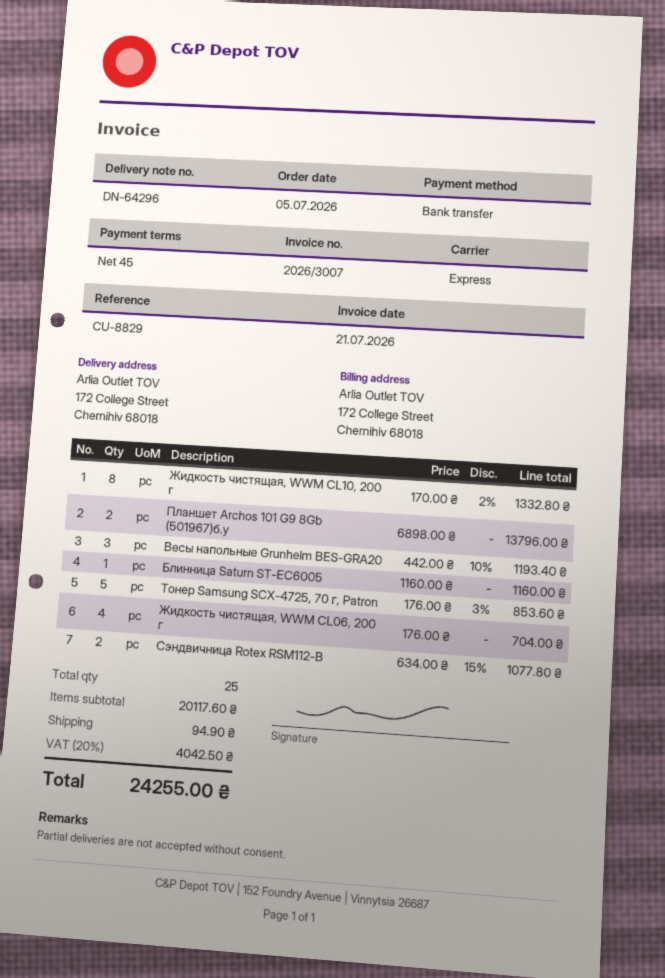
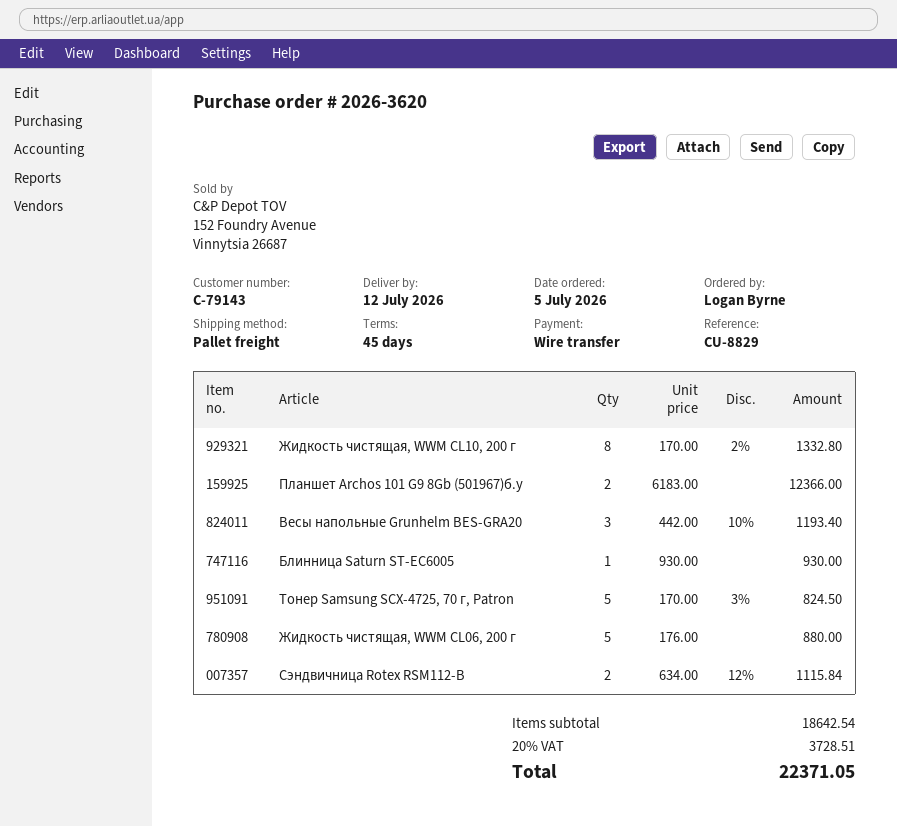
shipping method: express -> pallet freight
Планшет Archos 101 G9 8Gb (501967)б.у: 2 x 6898.00 = 13796.00 -> 2 x 6183.00 = 12366.00
Блинница Saturn ST-EC6005: 1 x 1160.00 = 1160.00 -> 1 x 930.00 = 930.00
Тонер Samsung SCX-4725, 70 г, Patron: 5 x 176.00 - 3% = 853.60 -> 5 x 170.00 - 3% = 824.50
Жидкость чистящая, WWM CL06, 200 г: 4 x 176.00 = 704.00 -> 5 x 176.00 = 880.00
Сэндвичница Rotex RSM112-B: 2 x 634.00 - 15% = 1077.80 -> 2 x 634.00 - 12% = 1115.84
subtotal: 20117.60 -> 18642.54
shipping: 94.90 -> none
tax: 20% = 4042.50 -> 20% = 3728.51
total: 24255.00 -> 22371.05

